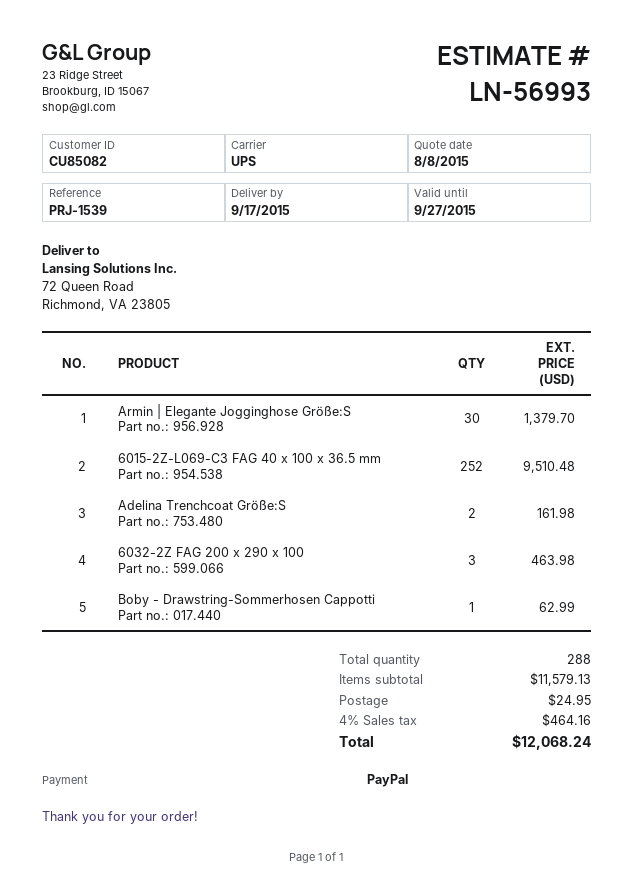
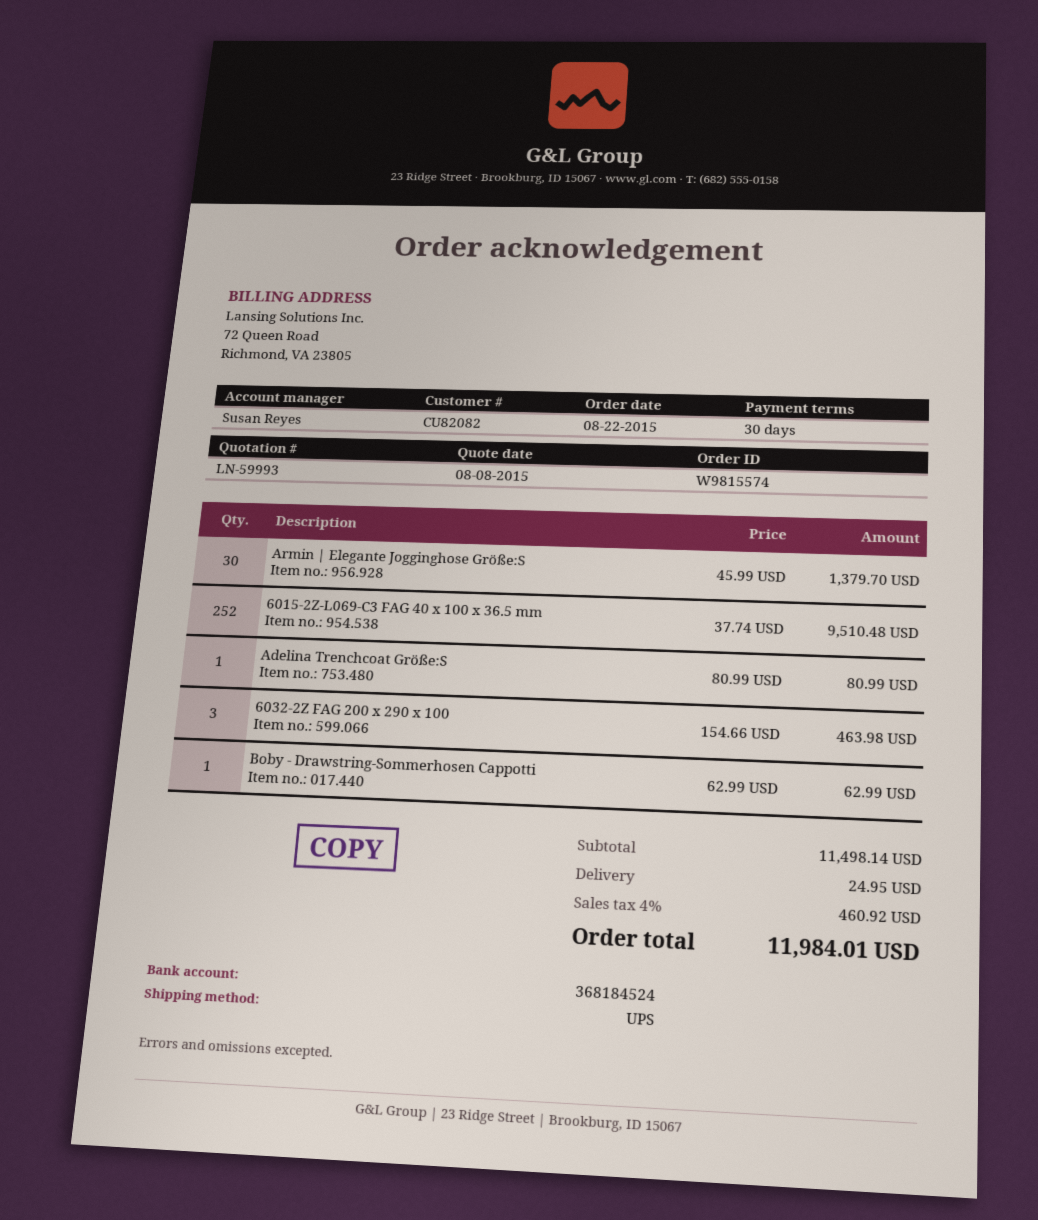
quote number: LN-56993 -> LN-59993
customer number: CU85082 -> CU82082
Adelina Trenchcoat Größe:S: 2 for 161.98 -> 1 for 80.99
subtotal: 11579.13 -> 11498.14
tax: 4% = 464.16 -> 4% = 460.92
total: 12068.24 -> 11984.01

